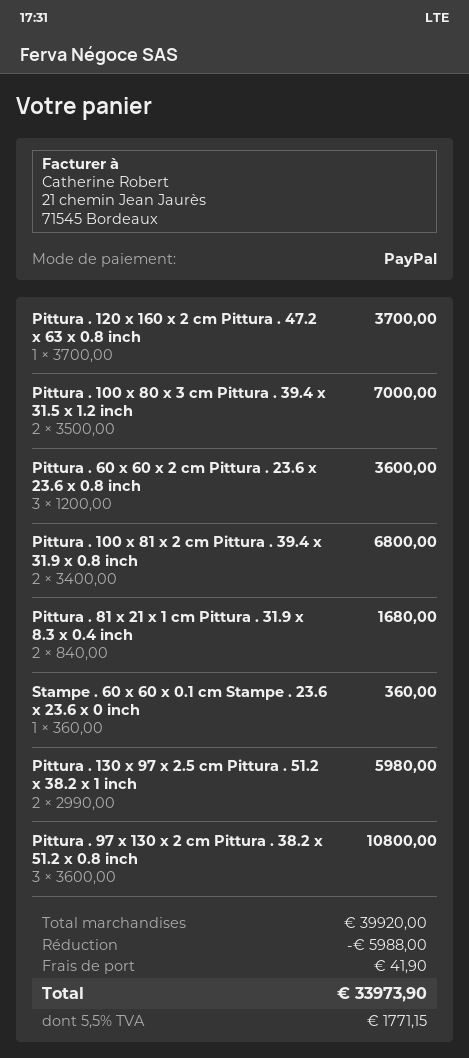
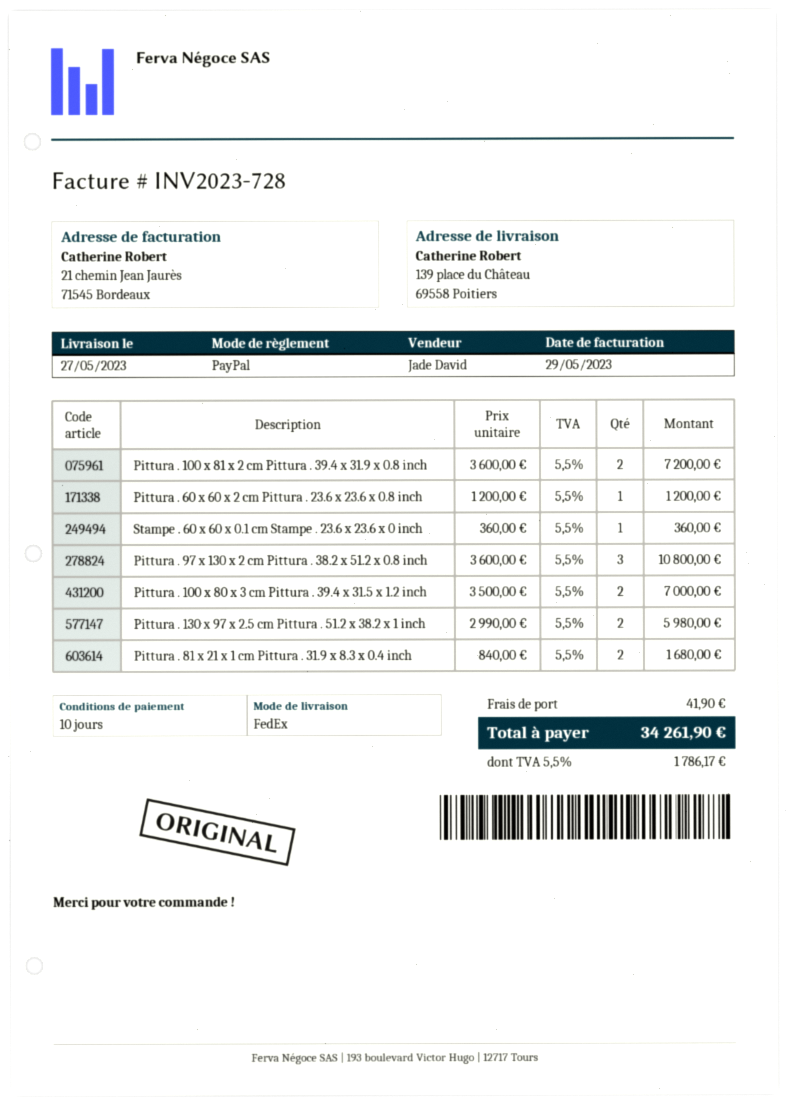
Pittura . 120 x 160 x 2 cm Pittura . 47.2 x 63 x 0.8 inch: 1 x 3700.00 = 3700.00 -> none
Pittura . 60 x 60 x 2 cm Pittura . 23.6 x 23.6 x 0.8 inch: 3 x 1200.00 = 3600.00 -> 1 x 1200.00 = 1200.00
Pittura . 100 x 81 x 2 cm Pittura . 39.4 x 31.9 x 0.8 inch: 2 x 3400.00 = 6800.00 -> 2 x 3600.00 = 7200.00
discount: 5988.00 -> none
tax: 5.5% = 1771.15 -> 5.5% = 1786.17
total: 33973.90 -> 34261.90

